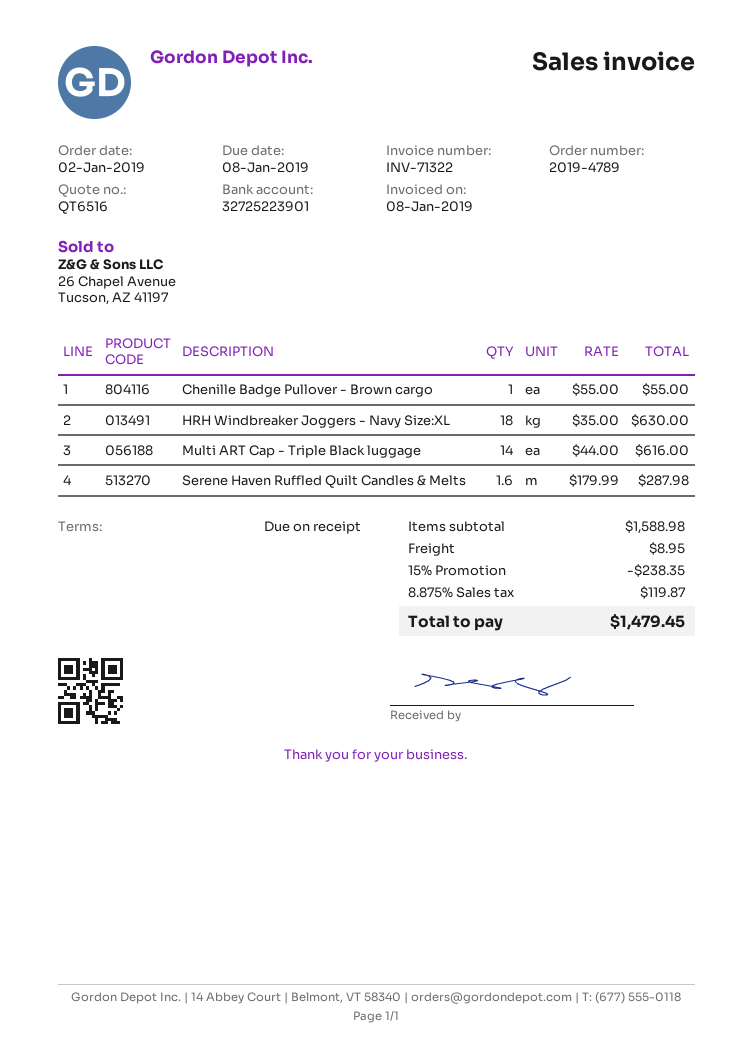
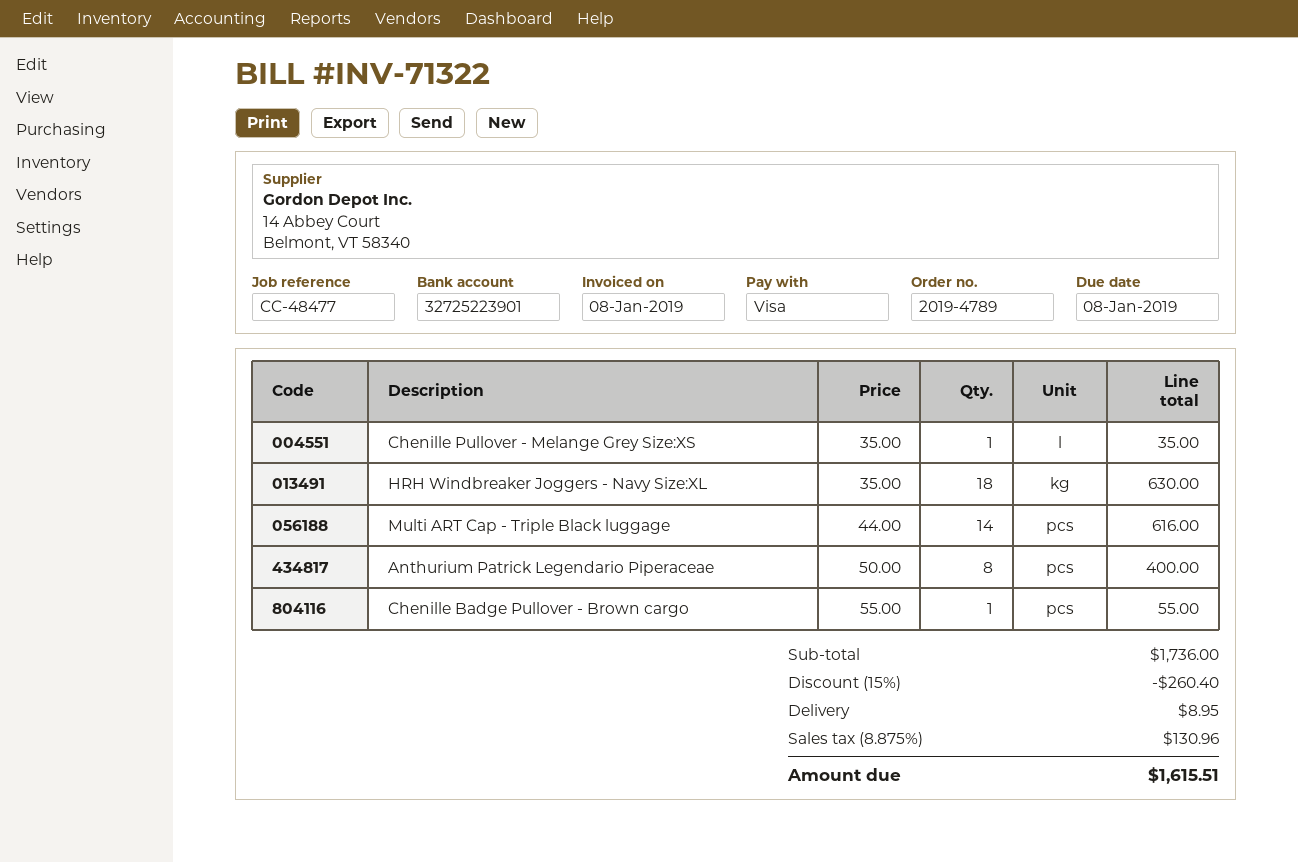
Serene Haven Ruffled Quilt Candles & Melts: 1.6 x 179.99 = 287.98 -> none
Chenille Pullover - Melange Grey Size:XS: none -> 1 x 35.00 = 35.00
Anthurium Patrick Legendario Piperaceae: none -> 8 x 50.00 = 400.00
subtotal: 1588.98 -> 1736.00
discount: 15% = 238.35 -> 15% = 260.40
tax: 8.875% = 119.87 -> 8.875% = 130.96
total: 1479.45 -> 1615.51

